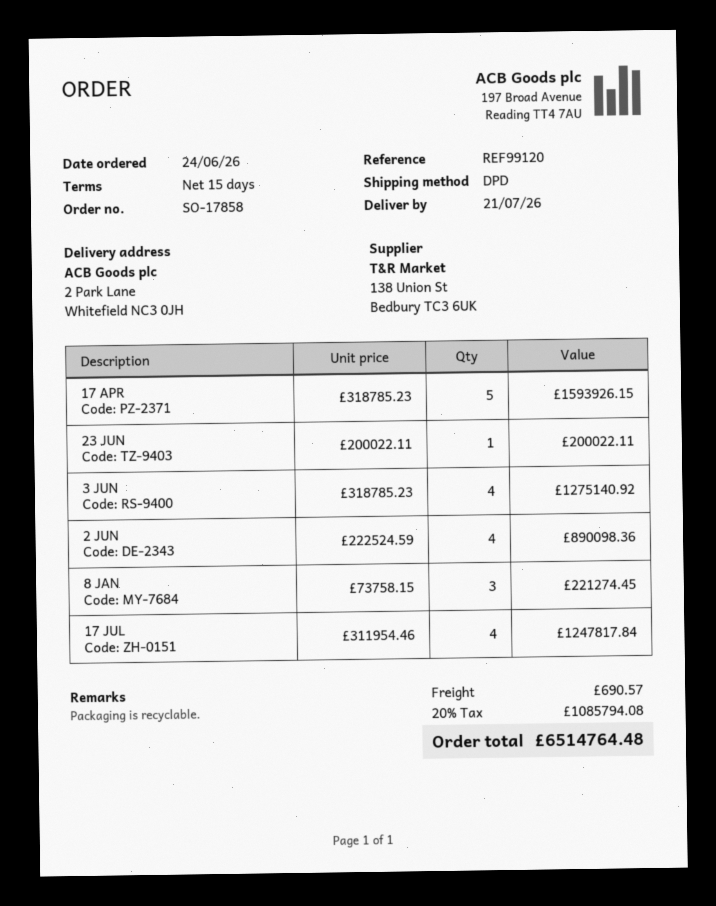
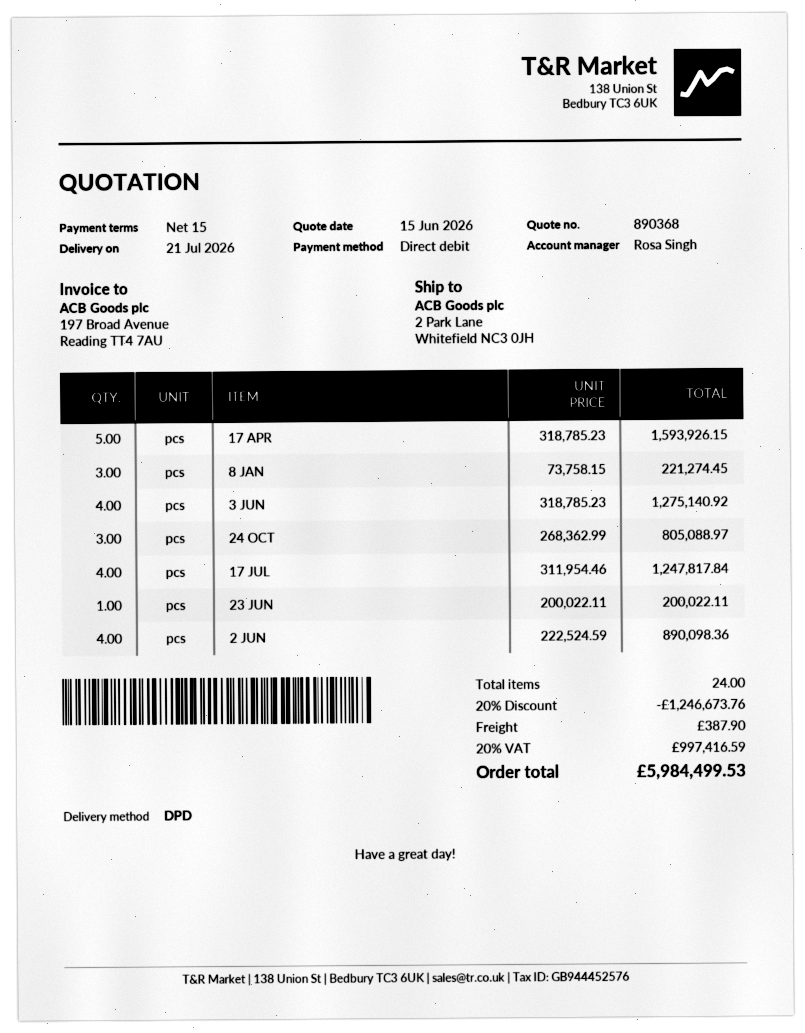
24 OCT: none -> 3 x 268362.99 = 805088.97
discount: none -> 20% = 1246673.76
shipping: 690.57 -> 387.90
tax: 20% = 1085794.08 -> 20% = 997416.59
total: 6514764.48 -> 5984499.53

